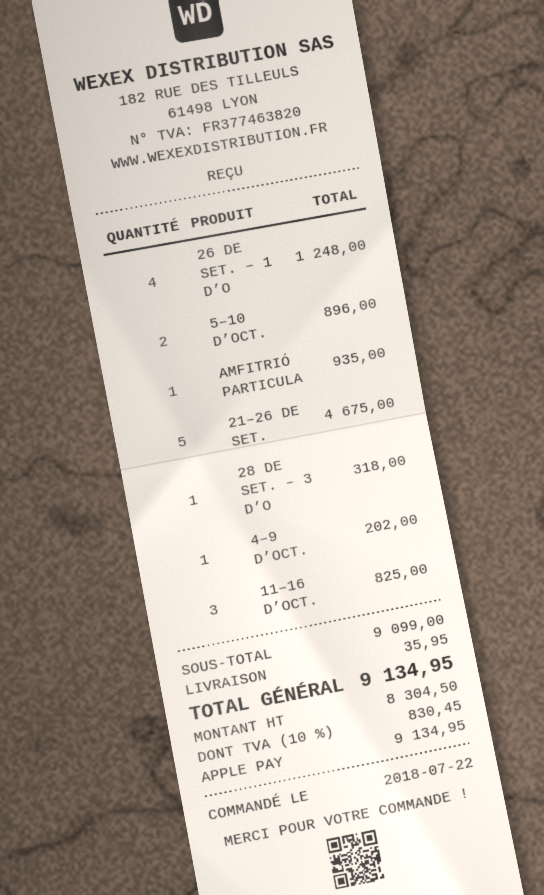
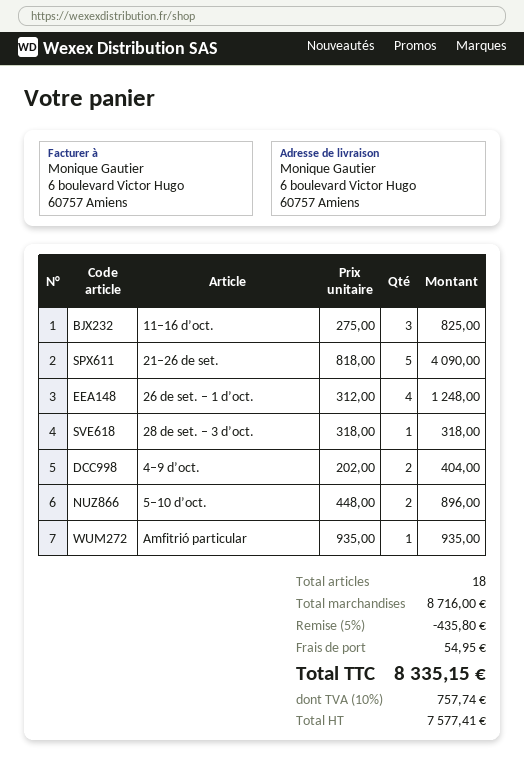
21–26 DE SET.: 5 for 4675.00 -> 5 for 4090.00
4–9 D’OCT.: 1 for 202.00 -> 2 for 404.00
subtotal: 9099.00 -> 8716.00
discount: none -> 5% = 435.80
shipping: 35.95 -> 54.95
net: 8304.50 -> 7577.41
tax: 10% = 830.45 -> 10% = 757.74
total: 9134.95 -> 8335.15

